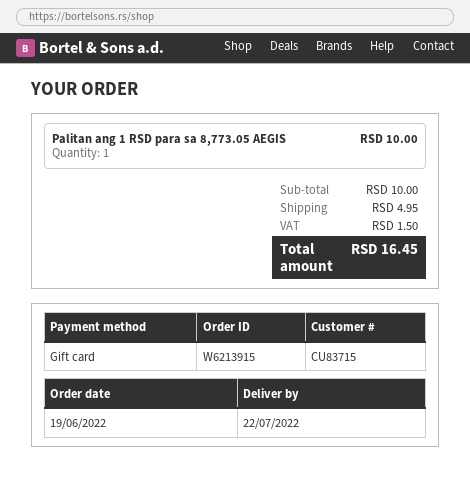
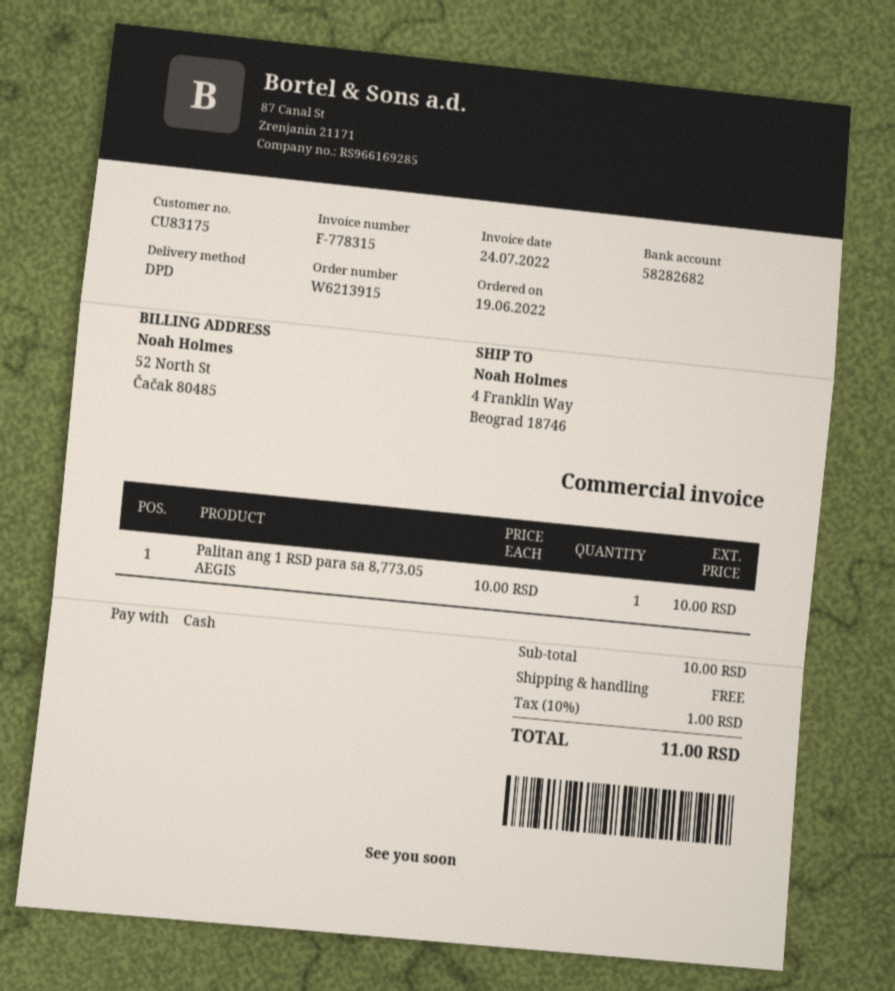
customer number: CU83715 -> CU83175
payment method: gift card -> cash
shipping: 4.95 -> 0.00
tax: 1.50 -> 1.00
total: 16.45 -> 11.00

